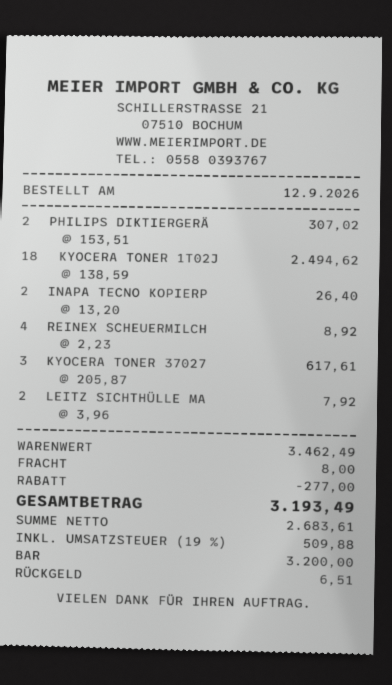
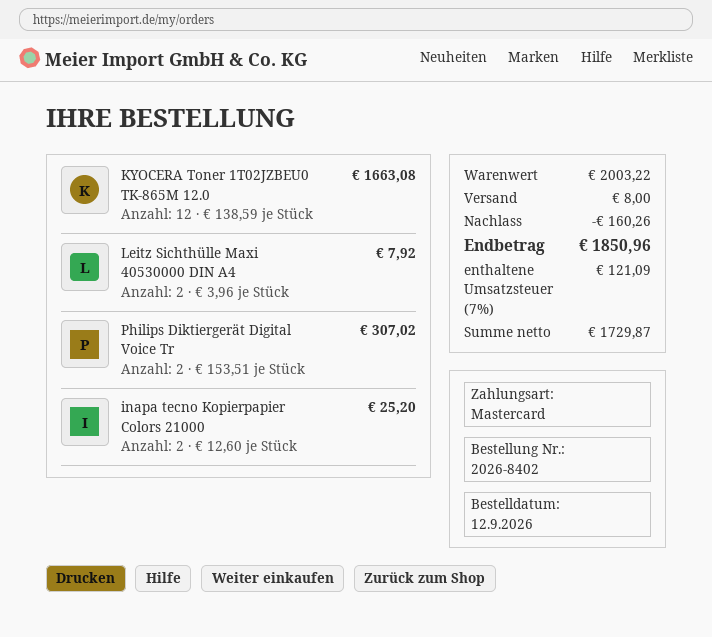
payment method: cash -> Mastercard
KYOCERA TONER 1T02J: 18 x 138.59 = 2494.62 -> 12 x 138.59 = 1663.08
INAPA TECNO KOPIERP: 2 x 13.20 = 26.40 -> 2 x 12.60 = 25.20
REINEX SCHEUERMILCH: 4 x 2.23 = 8.92 -> none
KYOCERA TONER 37027: 3 x 205.87 = 617.61 -> none
subtotal: 3462.49 -> 2003.22
discount: 277.00 -> 160.26
net: 2683.61 -> 1729.87
tax: 19% = 509.88 -> 7% = 121.09
total: 3193.49 -> 1850.96

